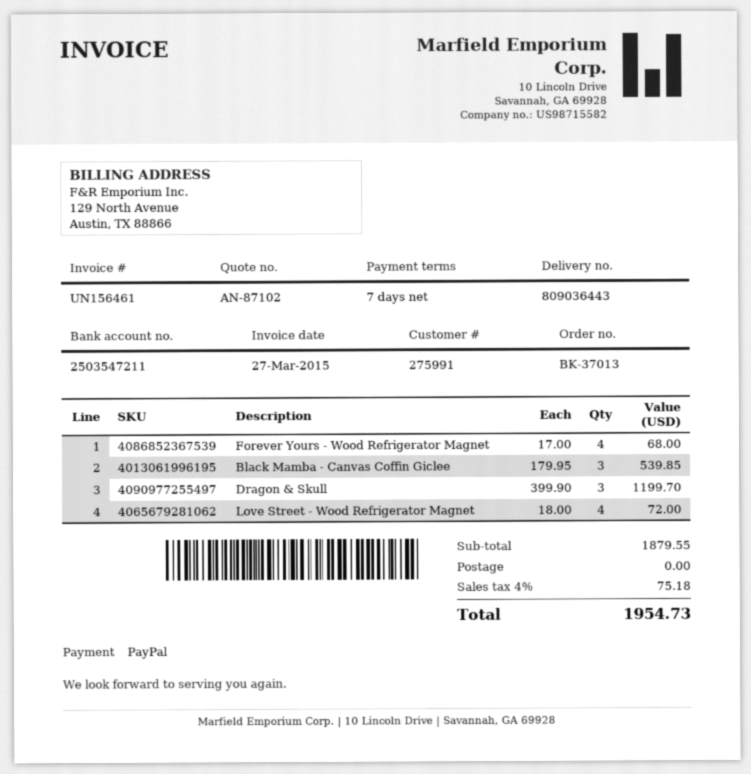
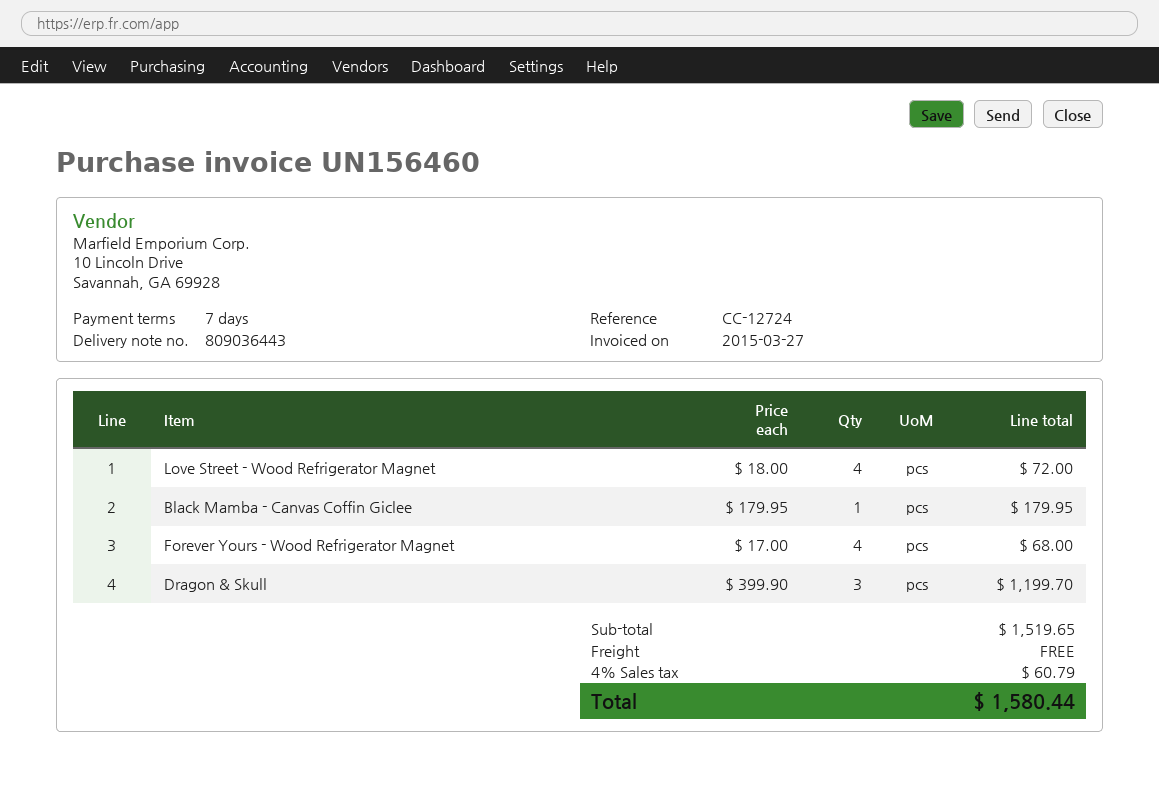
invoice number: UN156461 -> UN156460
Black Mamba - Canvas Coffin Giclee: 3 x 179.95 = 539.85 -> 1 x 179.95 = 179.95
subtotal: 1879.55 -> 1519.65
tax: 4% = 75.18 -> 4% = 60.79
total: 1954.73 -> 1580.44

